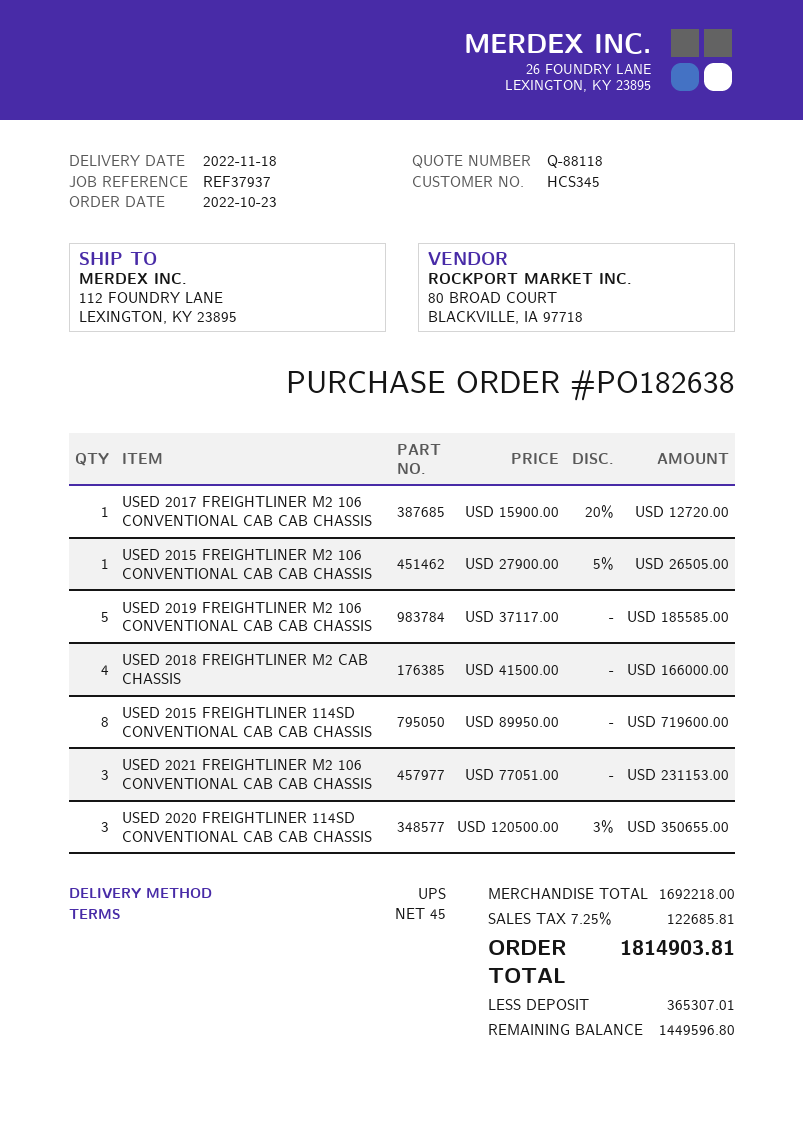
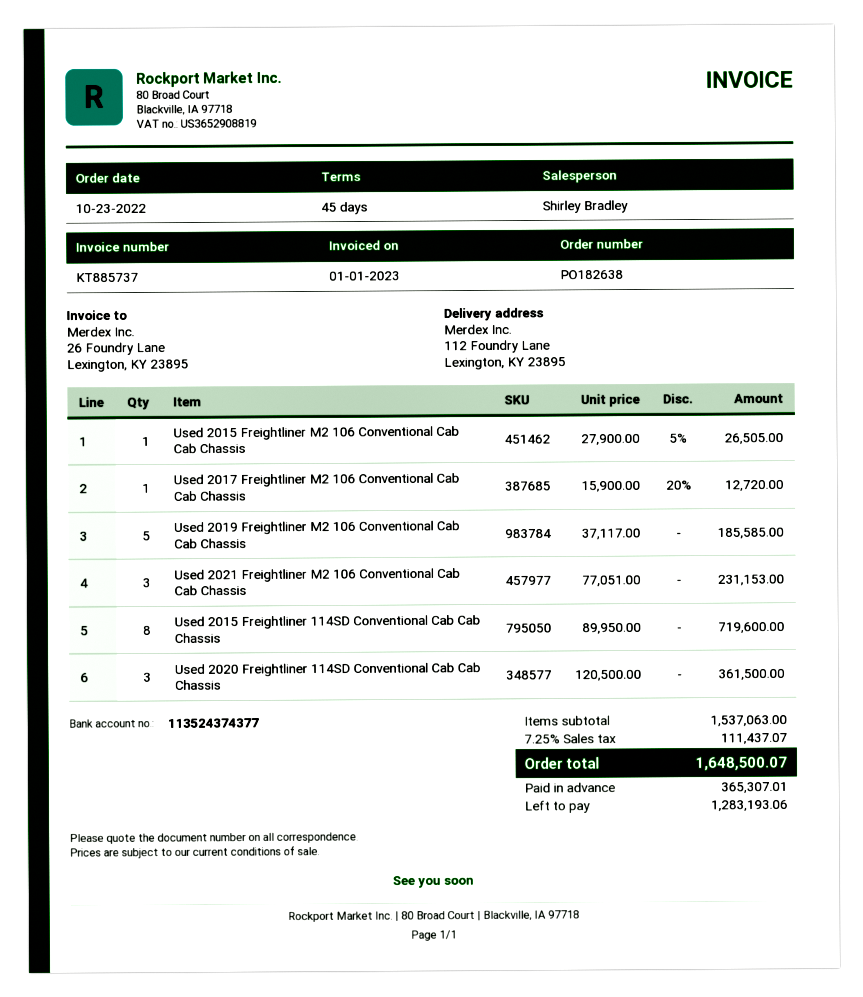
USED 2018 FREIGHTLINER M2 CAB CHASSIS: 4 x 41500.00 = 166000.00 -> none
USED 2020 FREIGHTLINER 114SD CONVENTIONAL CAB CAB CHASSIS: 3 x 120500.00 - 3% = 350655.00 -> 3 x 120500.00 = 361500.00
subtotal: 1692218.00 -> 1537063.00
tax: 7.25% = 122685.81 -> 7.25% = 111437.07
total: 1814903.81 -> 1648500.07
balance: 1449596.80 -> 1283193.06

